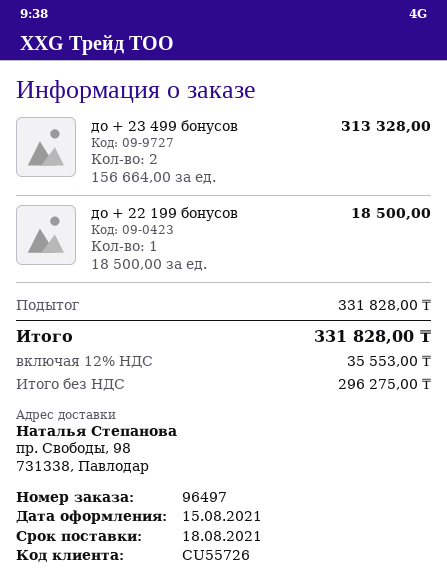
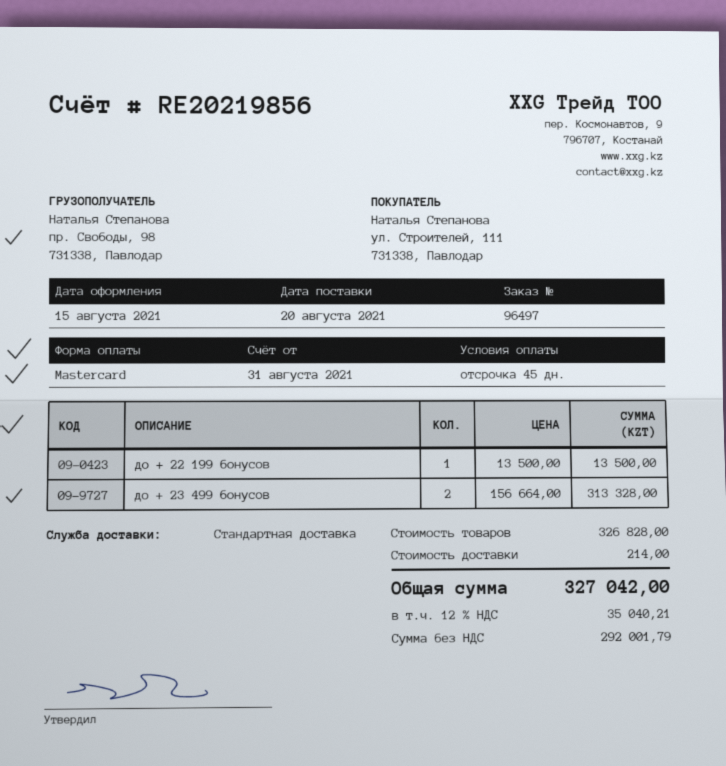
delivery date: 2021-08-18 -> 2021-08-20
до + 22 199 бонусов: 1 x 18500.00 = 18500.00 -> 1 x 13500.00 = 13500.00
subtotal: 331828.00 -> 326828.00
shipping: none -> 214.00
net: 296275.00 -> 292001.79
tax: 12% = 35553.00 -> 12% = 35040.21
total: 331828.00 -> 327042.00

